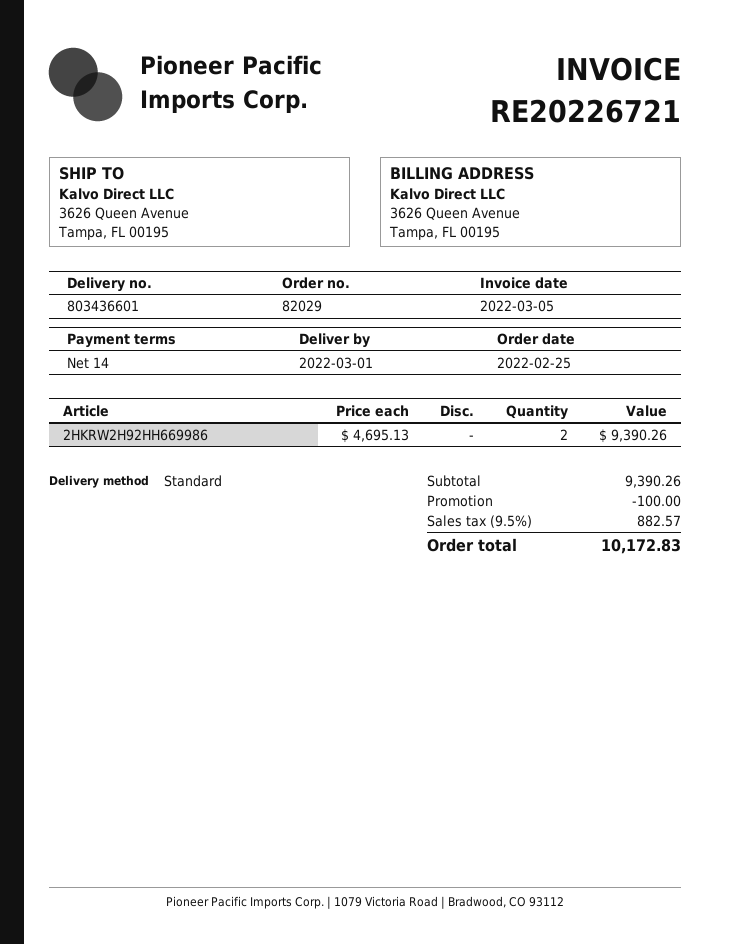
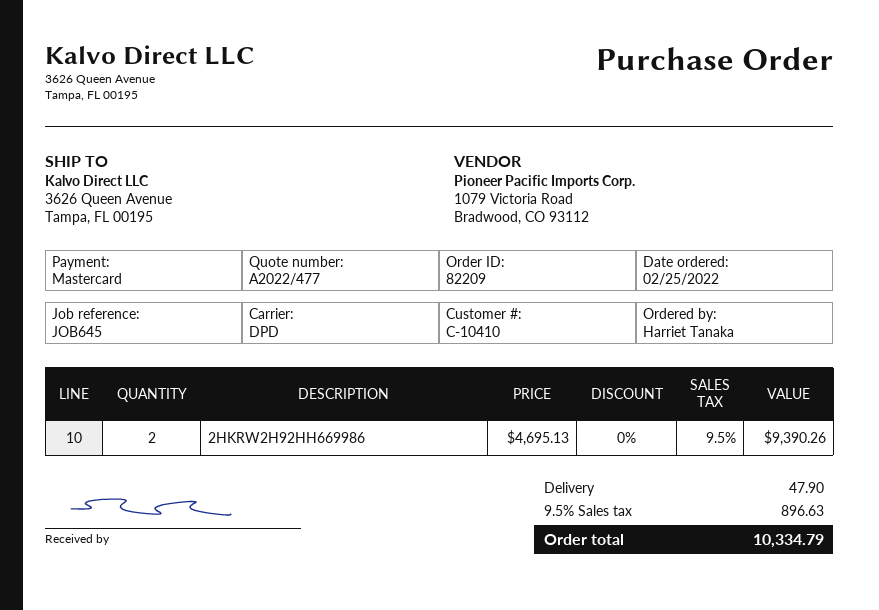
order number: 82029 -> 82209
shipping method: standard -> DPD
discount: 100.00 -> none
shipping: none -> 47.90
tax: 9.5% = 882.57 -> 9.5% = 896.63
total: 10172.83 -> 10334.79

